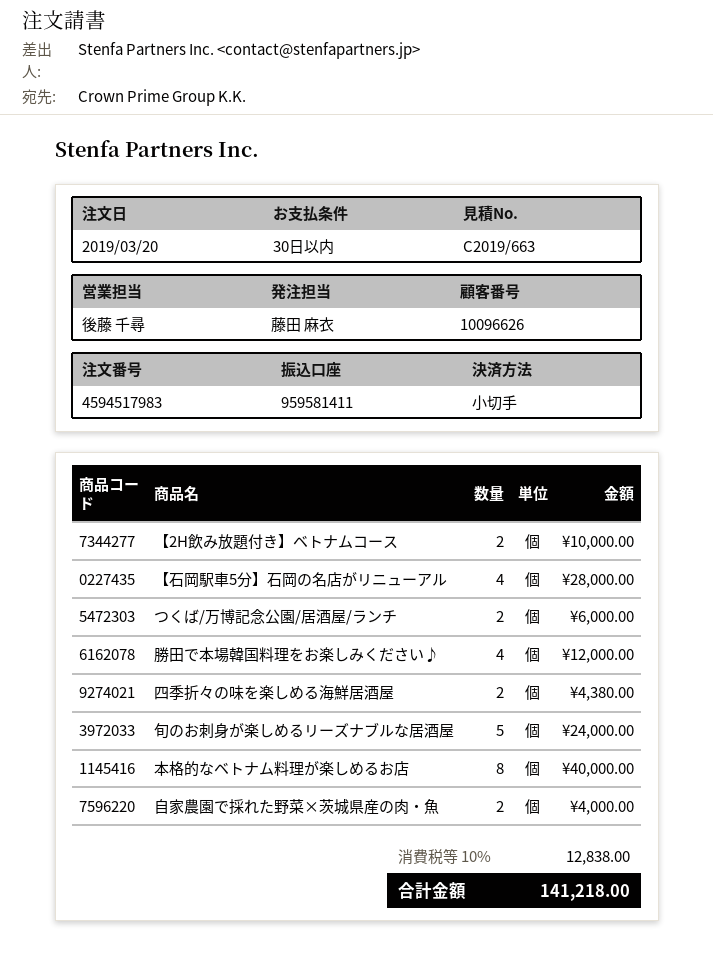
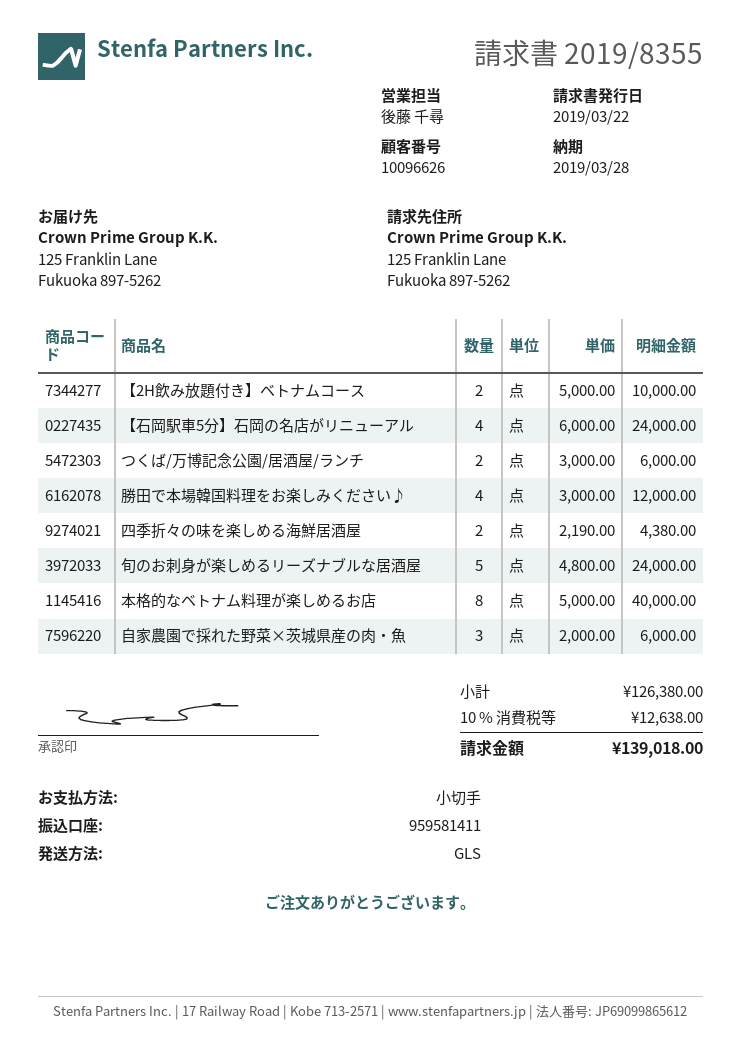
【石岡駅車5分】石岡の名店がリニューアル: 4 for 28000.00 -> 4 for 24000.00
自家農園で採れた野菜×茨城県産の肉・魚: 2 for 4000.00 -> 3 for 6000.00
tax: 10% = 12838.00 -> 10% = 12638.00
total: 141218.00 -> 139018.00

